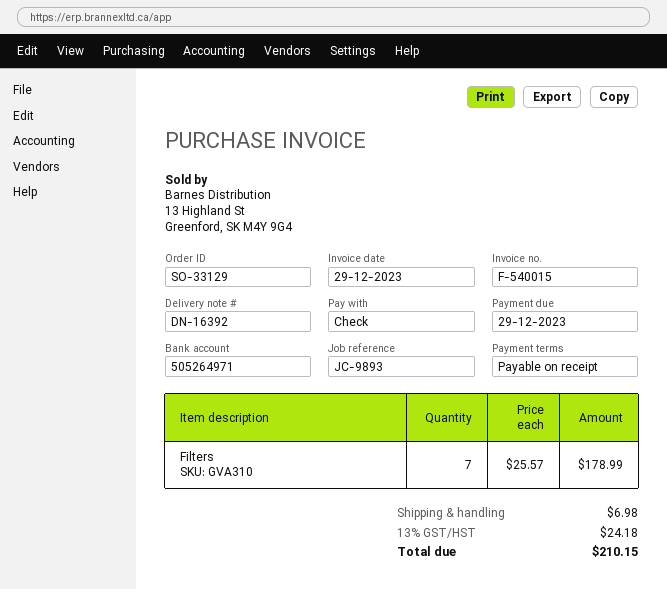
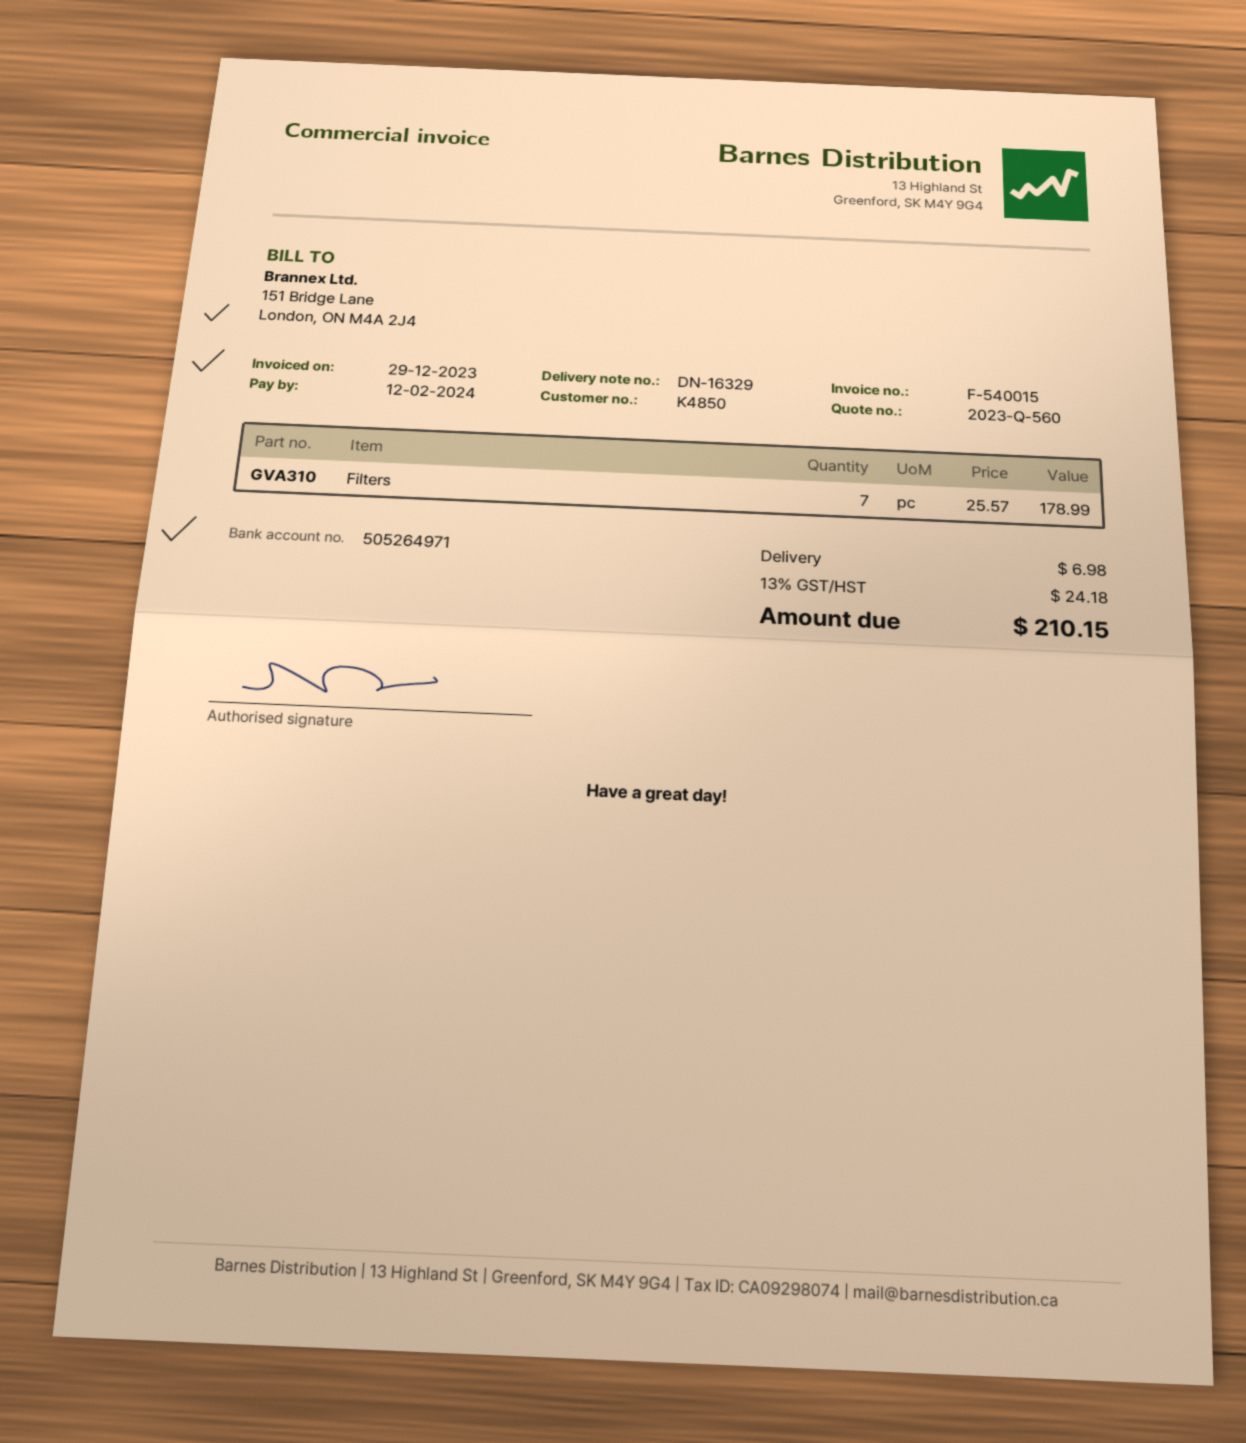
delivery note number: DN-16392 -> DN-16329
due date: 2023-12-29 -> 2024-02-12

